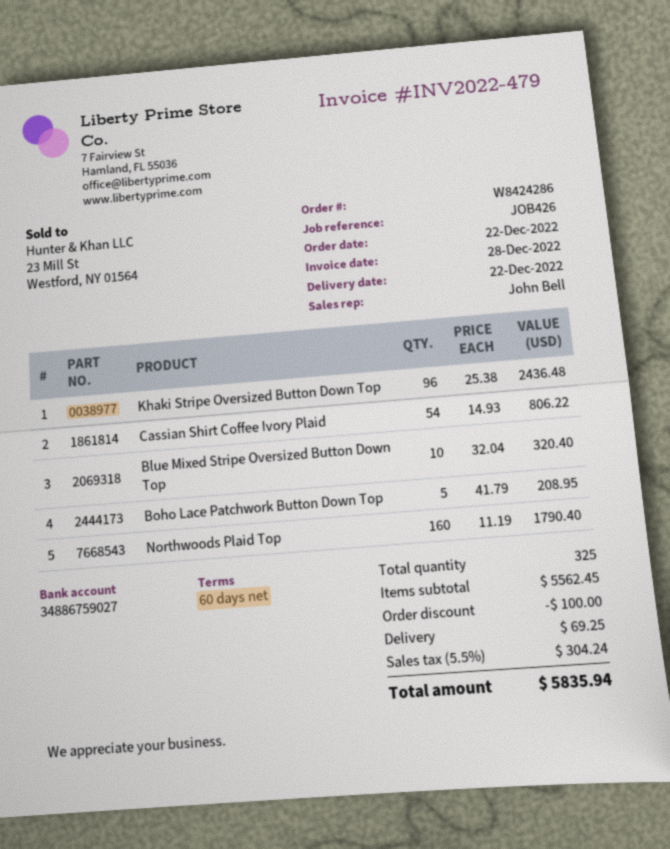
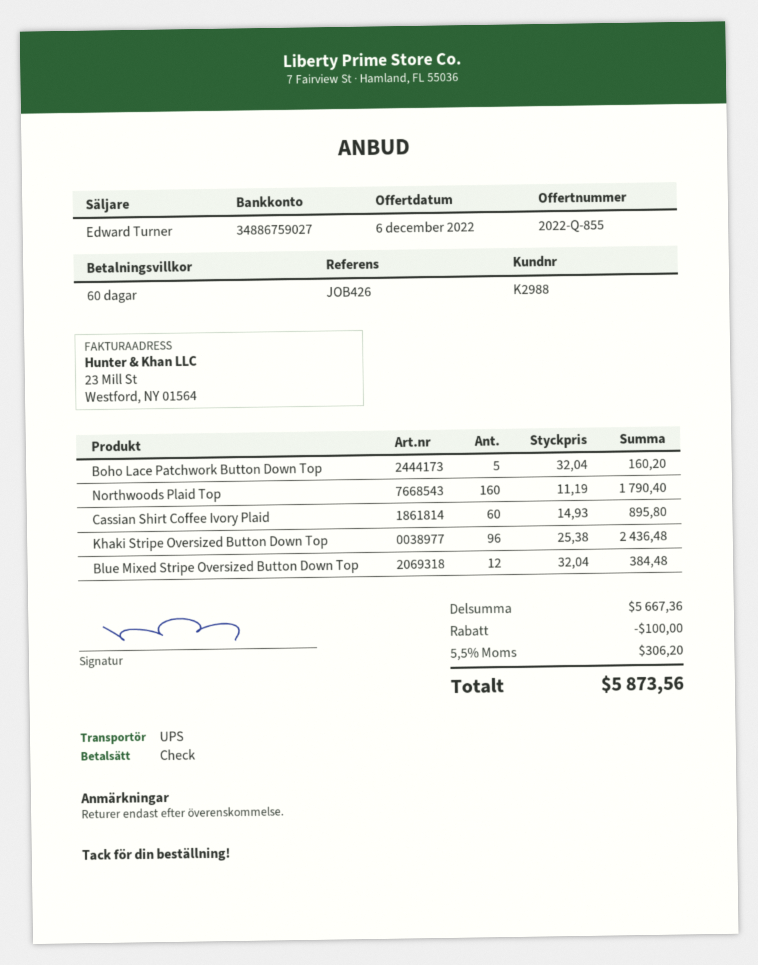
sales rep: John Bell -> Edward Turner
Cassian Shirt Coffee Ivory Plaid: 54 x 14.93 = 806.22 -> 60 x 14.93 = 895.80
Blue Mixed Stripe Oversized Button Down Top: 10 x 32.04 = 320.40 -> 12 x 32.04 = 384.48
Boho Lace Patchwork Button Down Top: 5 x 41.79 = 208.95 -> 5 x 32.04 = 160.20
subtotal: 5562.45 -> 5667.36
shipping: 69.25 -> none
tax: 5.5% = 304.24 -> 5.5% = 306.20
total: 5835.94 -> 5873.56

